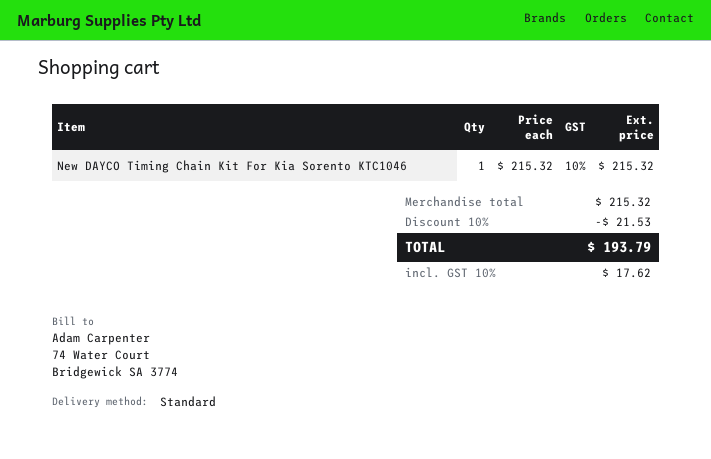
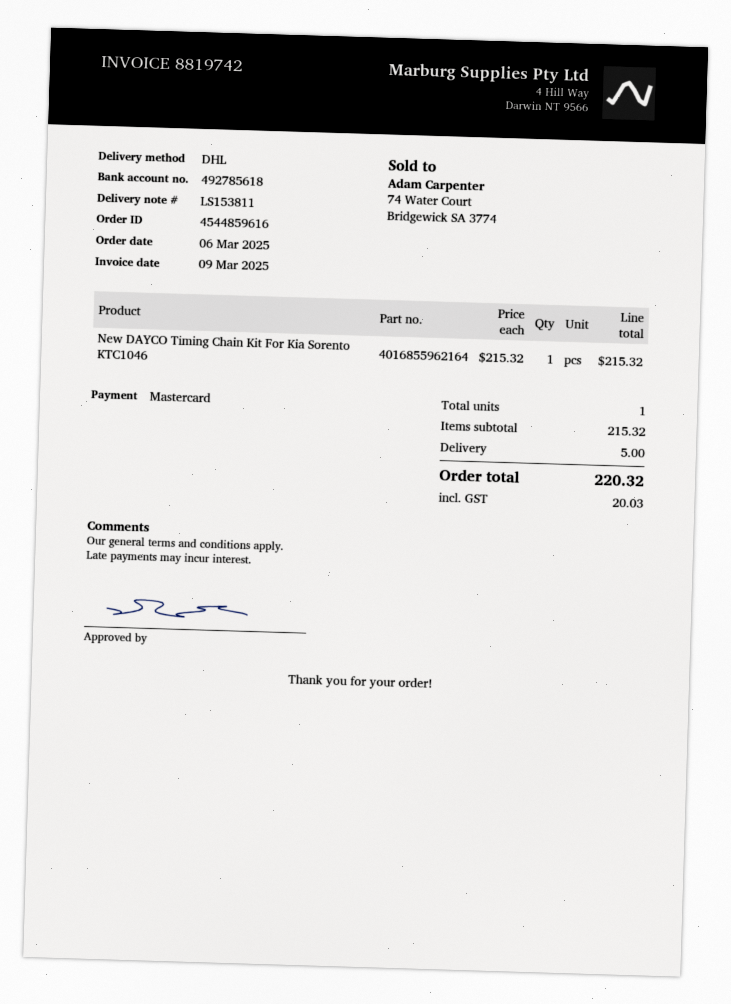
shipping method: standard -> DHL
discount: 10% = 21.53 -> none
shipping: none -> 5.00
tax: 17.62 -> 20.03
total: 193.79 -> 220.32

